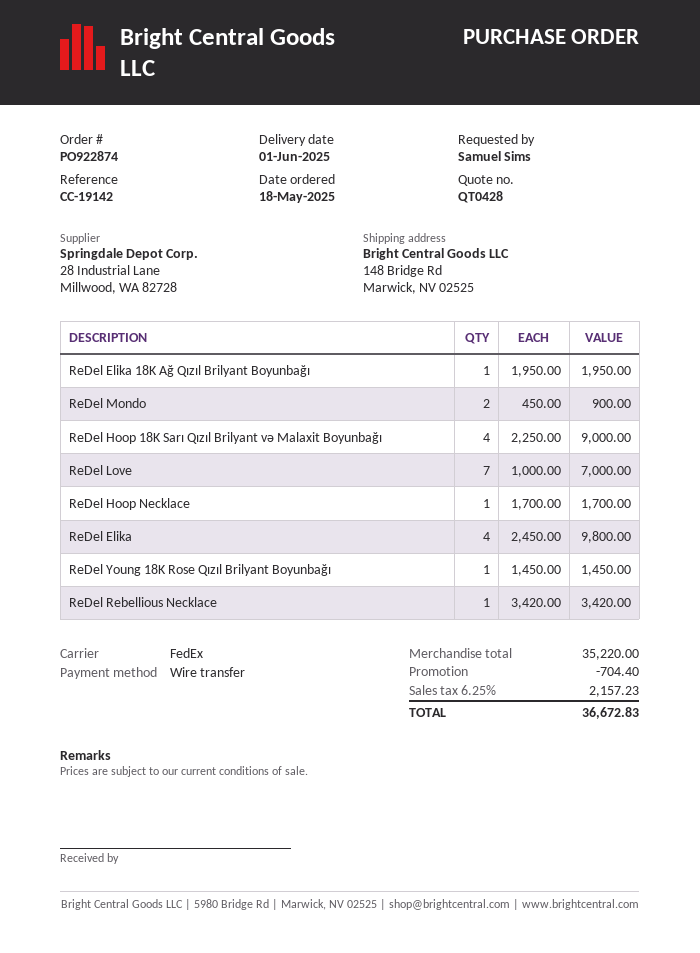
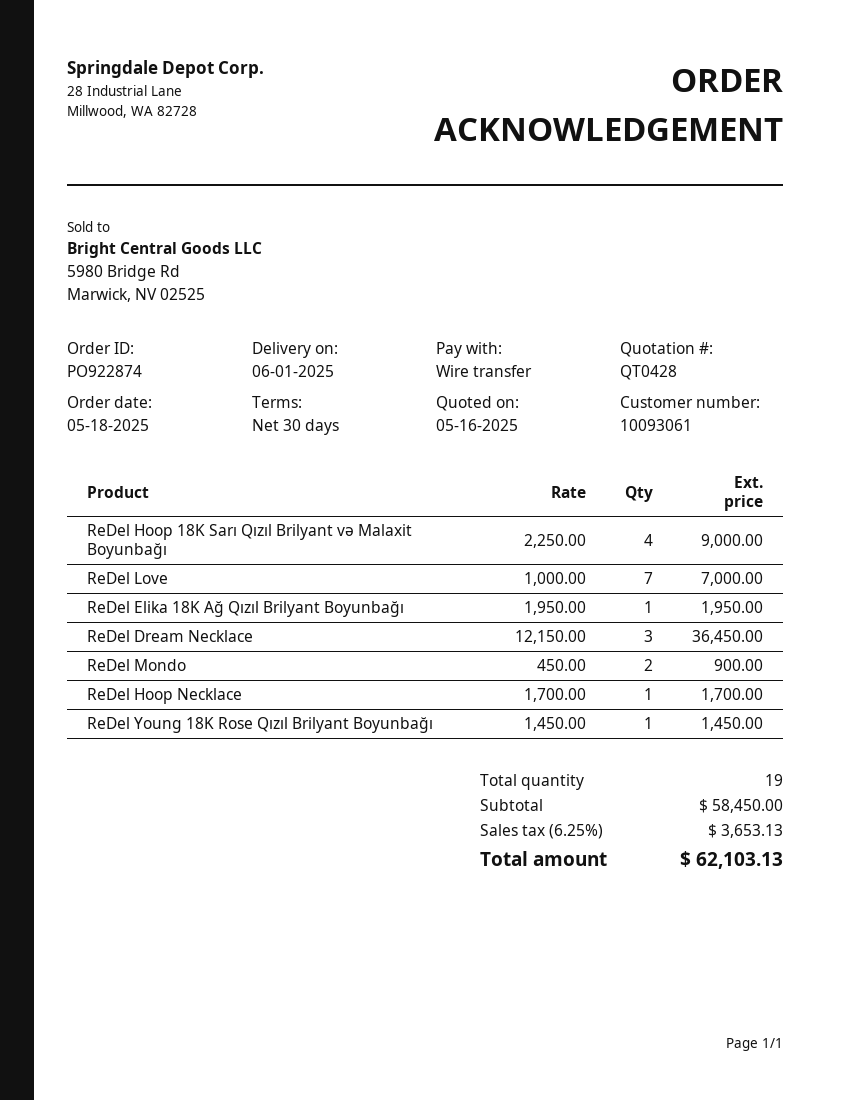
ReDel Elika: 4 x 2450.00 = 9800.00 -> none
ReDel Rebellious Necklace: 1 x 3420.00 = 3420.00 -> none
ReDel Dream Necklace: none -> 3 x 12150.00 = 36450.00
subtotal: 35220.00 -> 58450.00
discount: 704.40 -> none
tax: 6.25% = 2157.23 -> 6.25% = 3653.13
total: 36672.83 -> 62103.13

